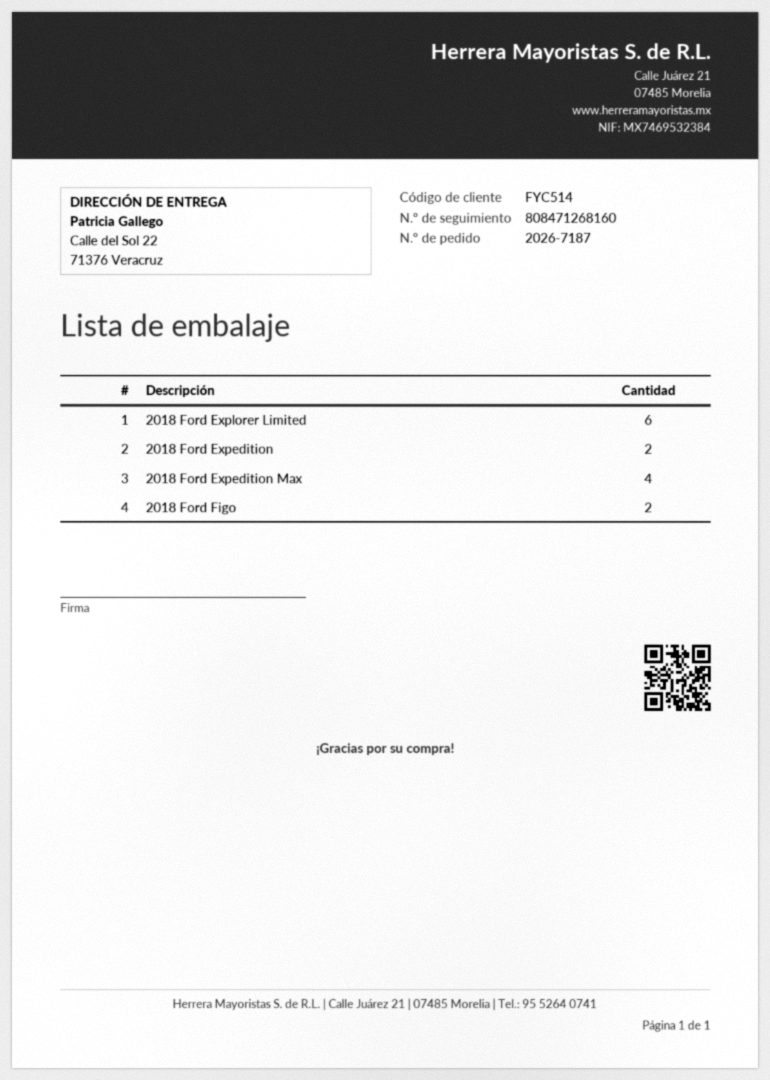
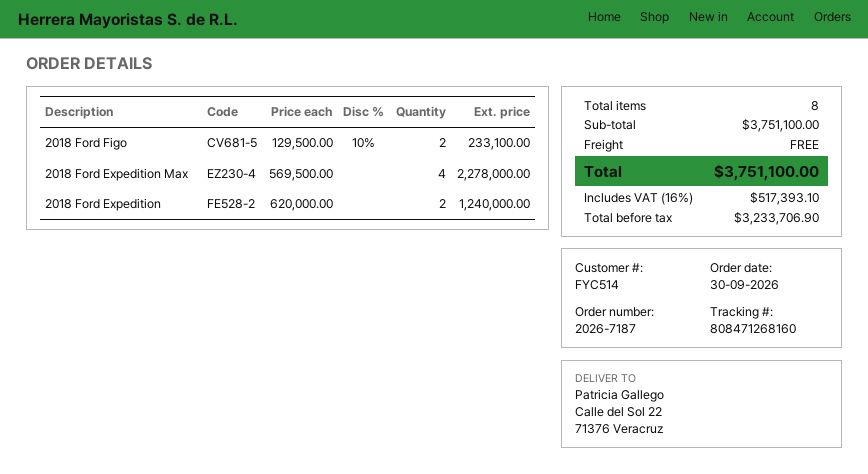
2018 Ford Explorer Limited: 6 -> none

